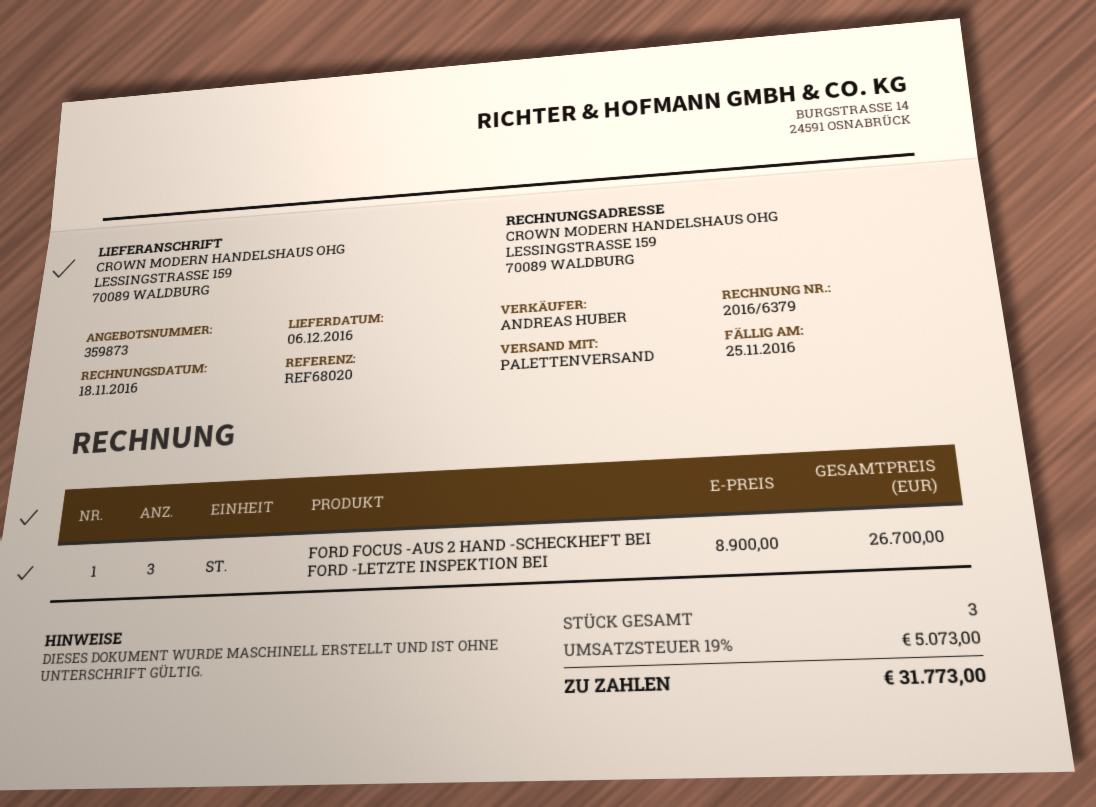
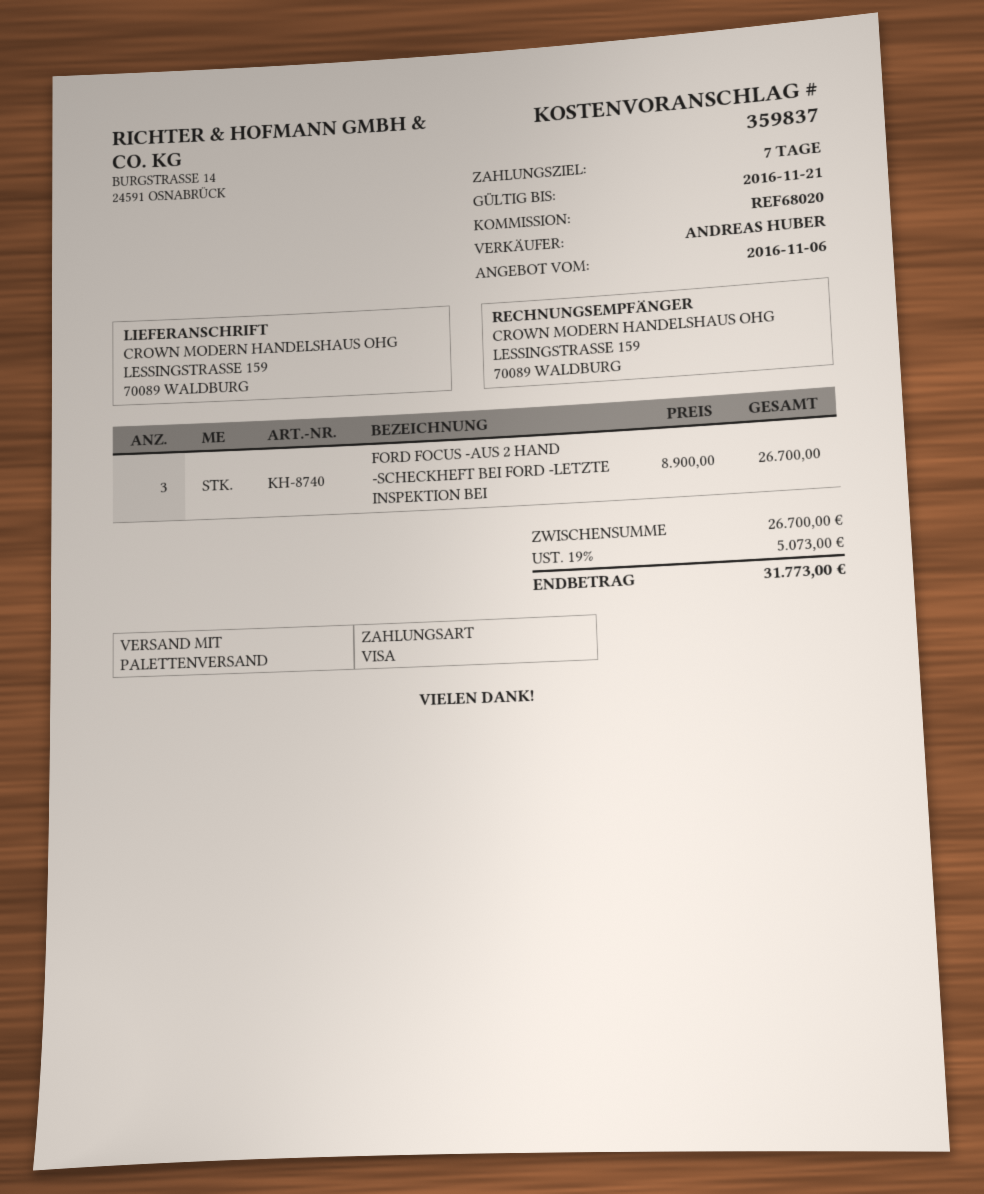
quote number: 359873 -> 359837

